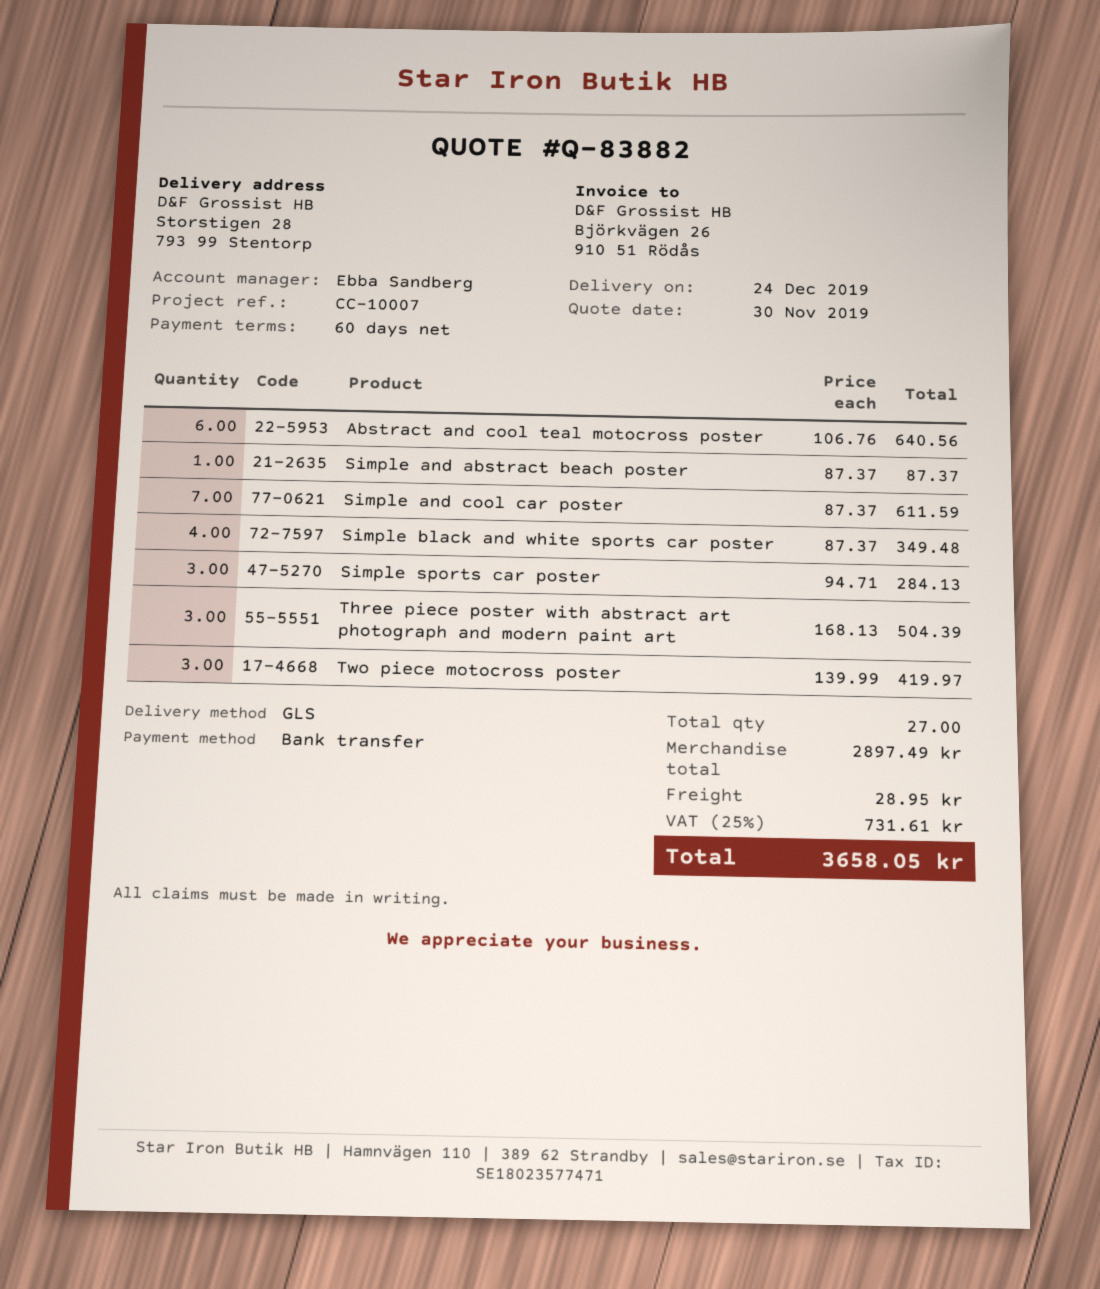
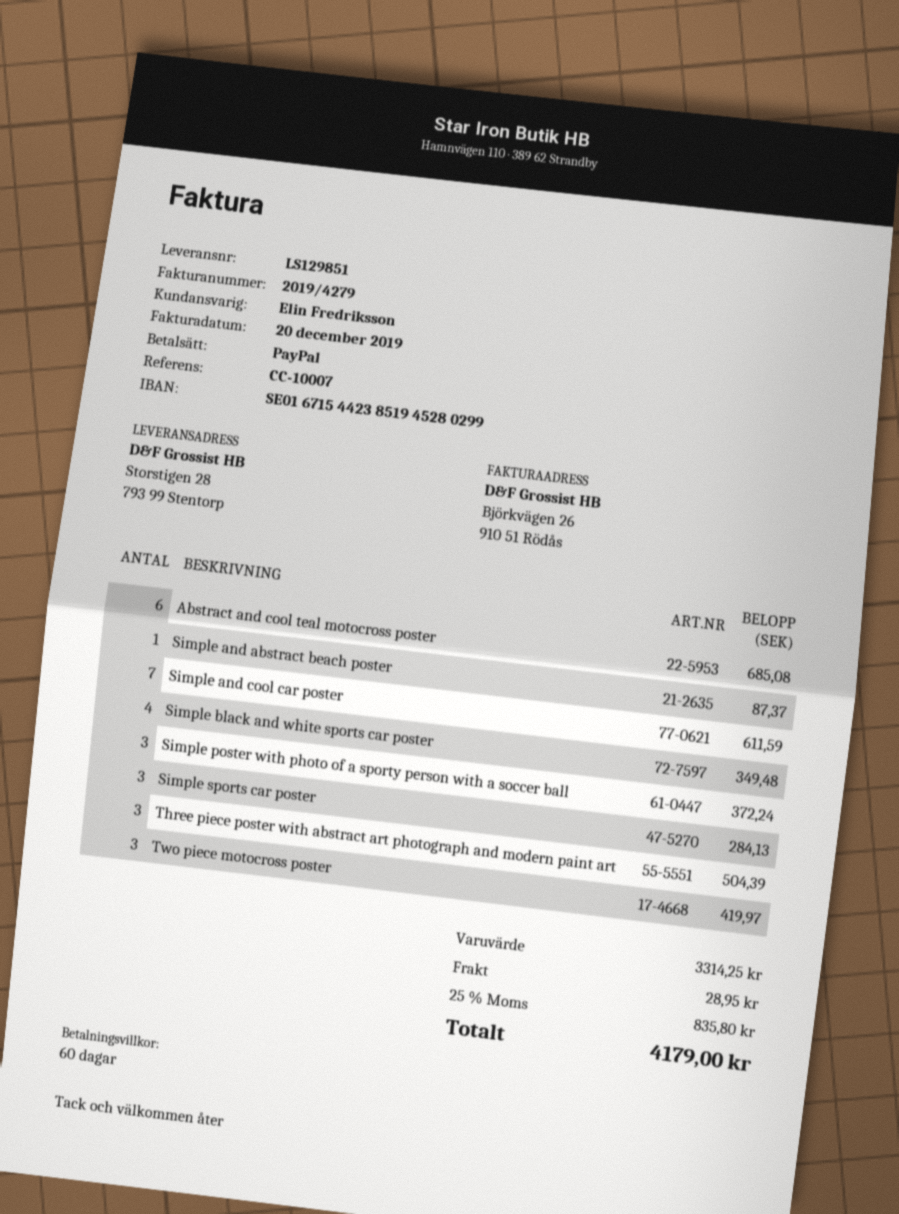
sales rep: Ebba Sandberg -> Elin Fredriksson
payment method: bank transfer -> PayPal
Abstract and cool teal motocross poster: 6 for 640.56 -> 6 for 685.08
Simple poster with photo of a sporty person with a soccer ball: none -> 3 for 372.24
subtotal: 2897.49 -> 3314.25
tax: 25% = 731.61 -> 25% = 835.80
total: 3658.05 -> 4179.00

